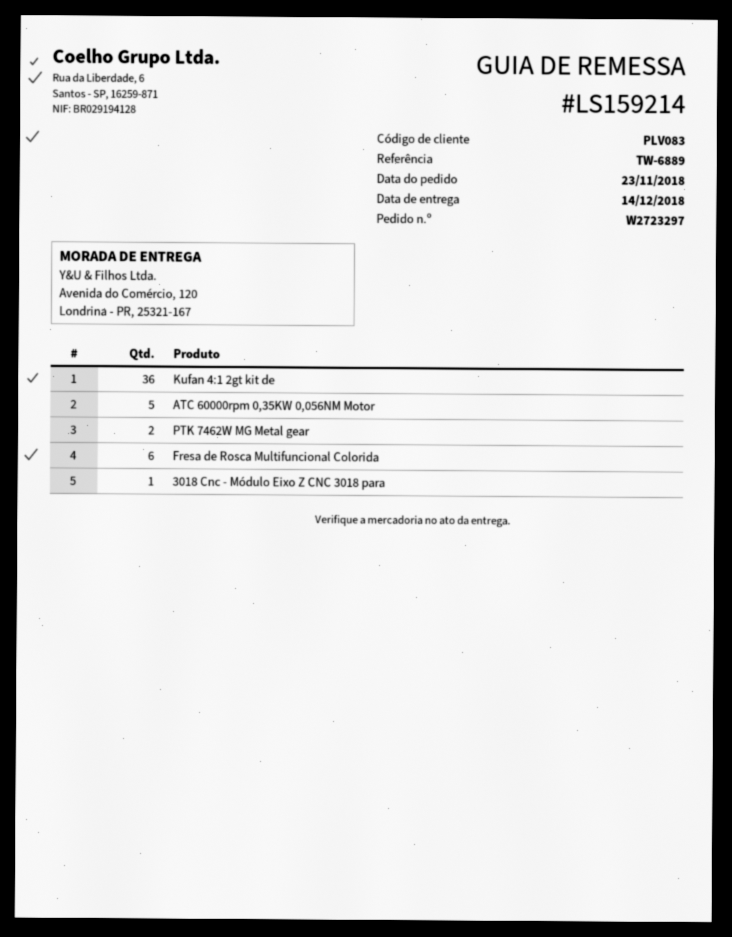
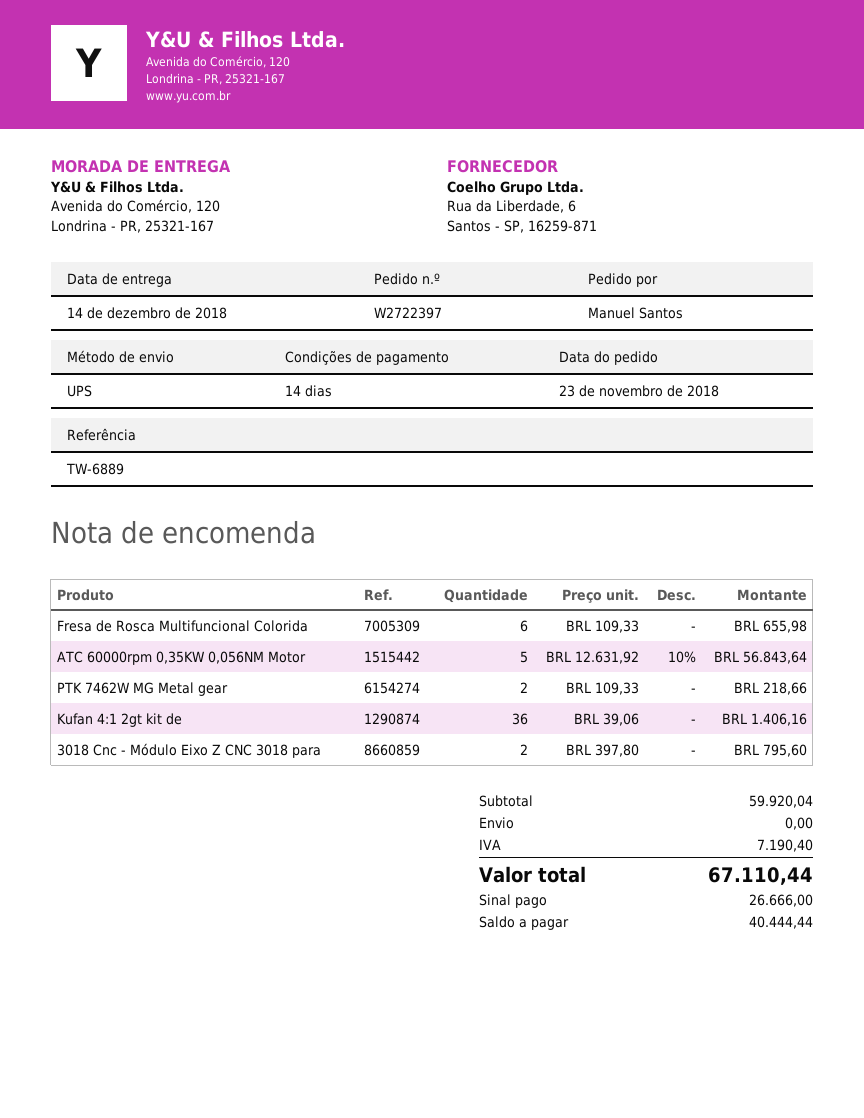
order number: W2723297 -> W2722397
3018 Cnc - Módulo Eixo Z CNC 3018 para: 1 -> 2

